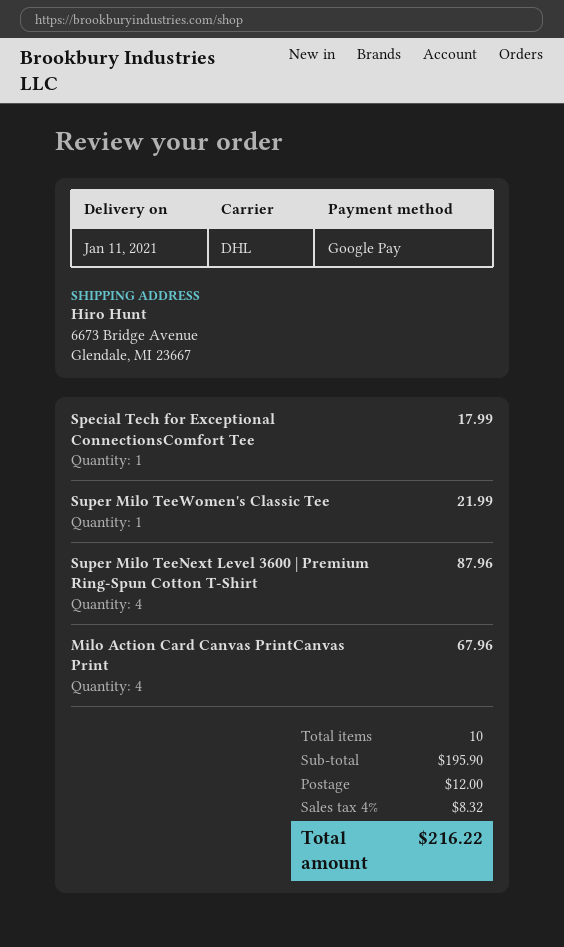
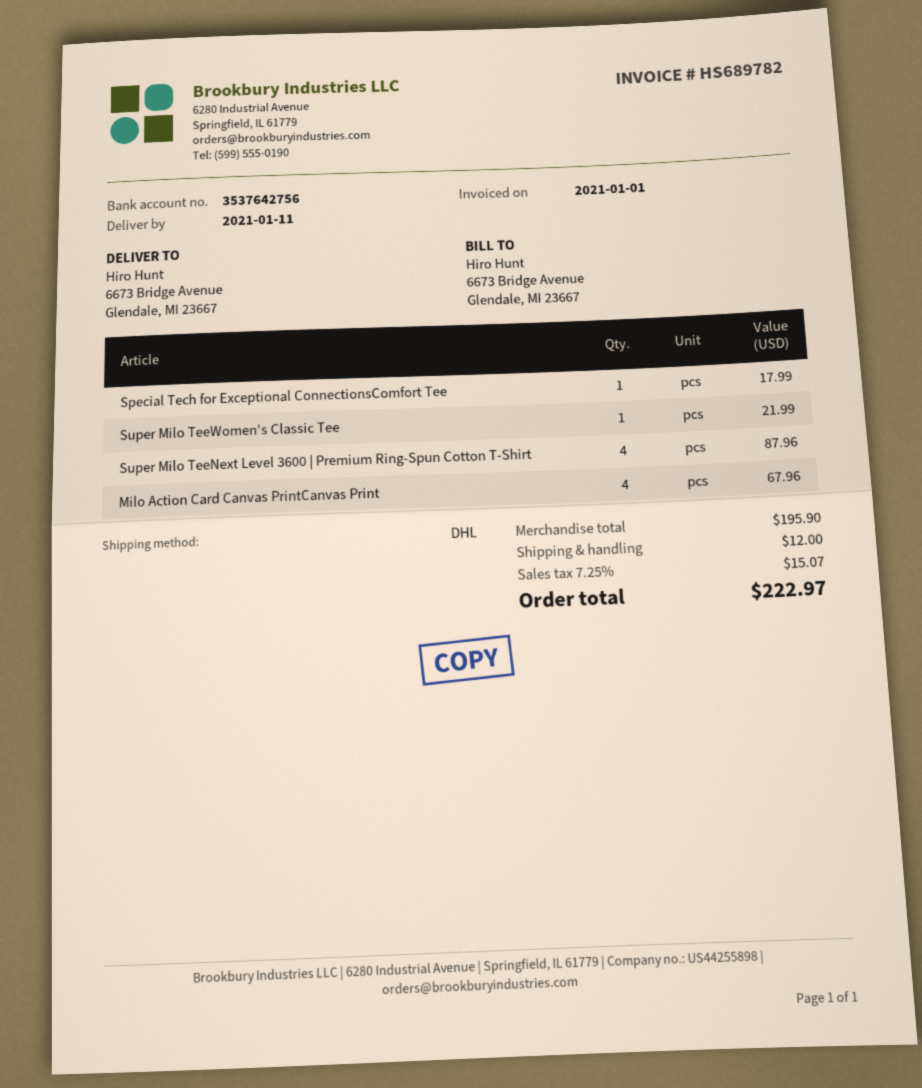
tax: 4% = 8.32 -> 7.25% = 15.07
total: 216.22 -> 222.97

